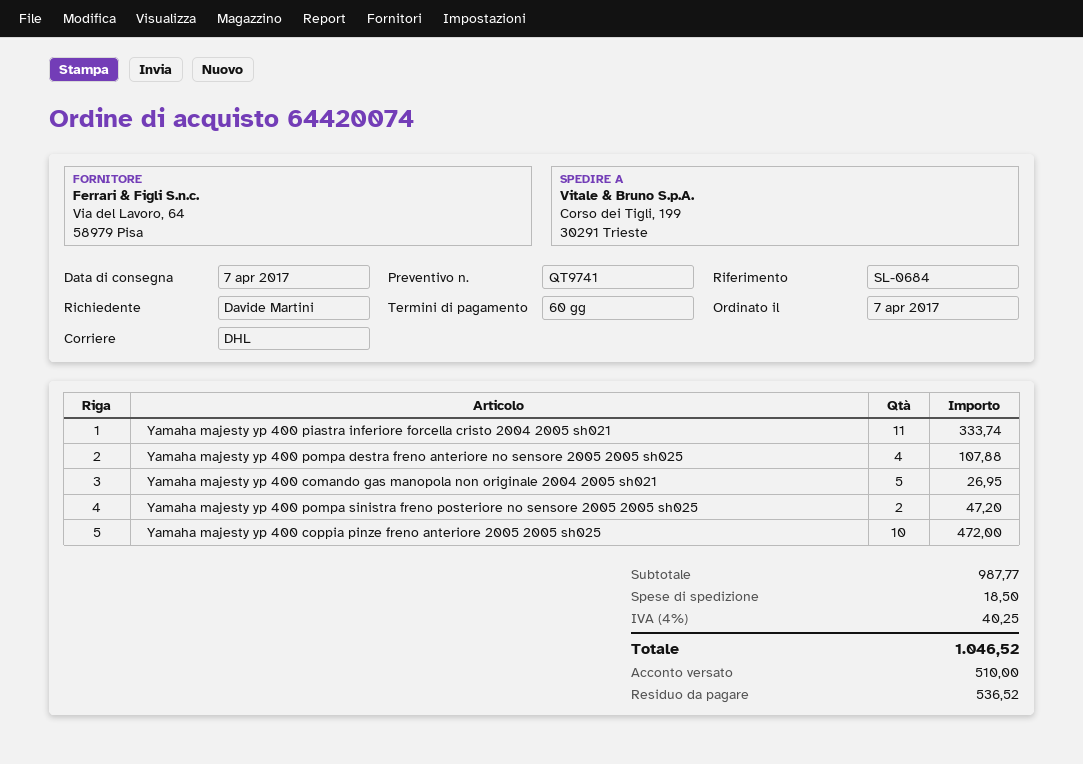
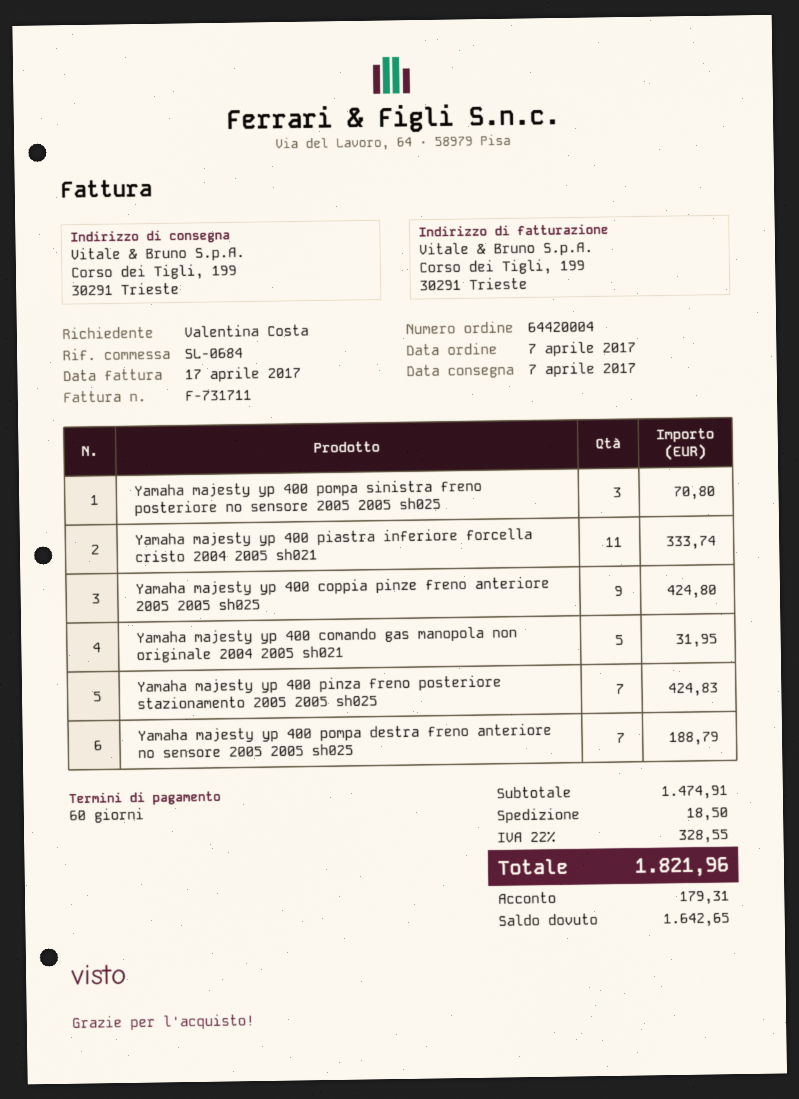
order number: 64420074 -> 64420004
ordered by: Davide Martini -> Valentina Costa
Yamaha majesty yp 400 pompa destra freno anteriore no sensore 2005 2005 sh025: 4 for 107.88 -> 7 for 188.79
Yamaha majesty yp 400 comando gas manopola non originale 2004 2005 sh021: 5 for 26.95 -> 5 for 31.95
Yamaha majesty yp 400 pompa sinistra freno posteriore no sensore 2005 2005 sh025: 2 for 47.20 -> 3 for 70.80
Yamaha majesty yp 400 coppia pinze freno anteriore 2005 2005 sh025: 10 for 472.00 -> 9 for 424.80
Yamaha majesty yp 400 pinza freno posteriore stazionamento 2005 2005 sh025: none -> 7 for 424.83
subtotal: 987.77 -> 1474.91
tax: 4% = 40.25 -> 22% = 328.55
total: 1046.52 -> 1821.96
deposit: 510.00 -> 179.31
balance: 536.52 -> 1642.65

